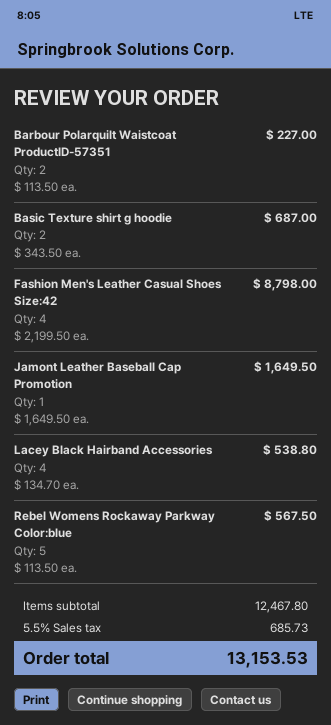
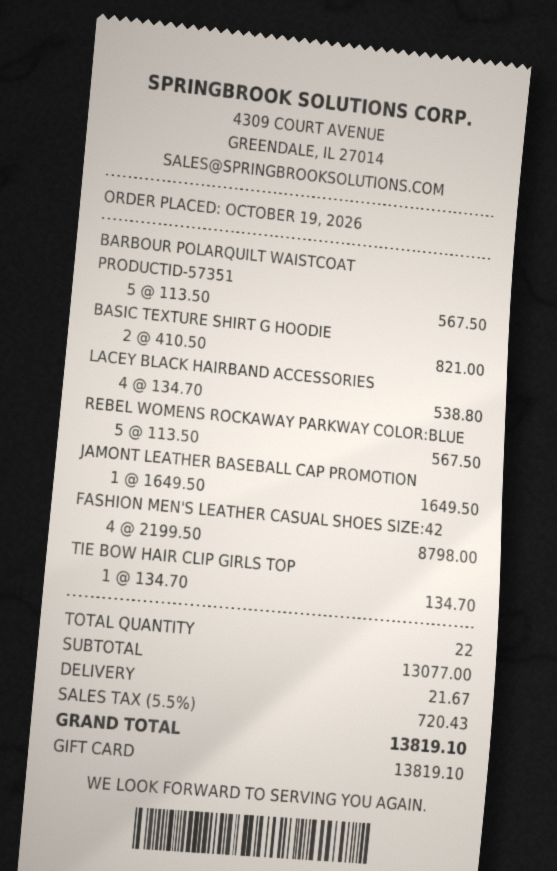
Barbour Polarquilt Waistcoat ProductID-57351: 2 x 113.50 = 227.00 -> 5 x 113.50 = 567.50
Basic Texture shirt g hoodie: 2 x 343.50 = 687.00 -> 2 x 410.50 = 821.00
TIE BOW HAIR CLIP GIRLS TOP: none -> 1 x 134.70 = 134.70
subtotal: 12467.80 -> 13077.00
shipping: none -> 21.67
tax: 5.5% = 685.73 -> 5.5% = 720.43
total: 13153.53 -> 13819.10

